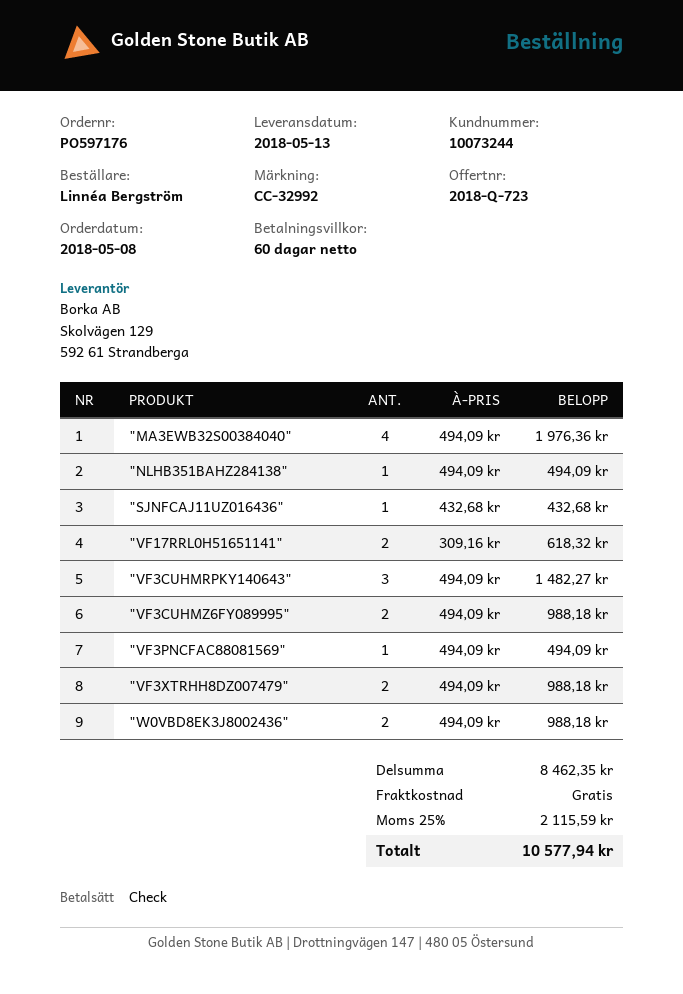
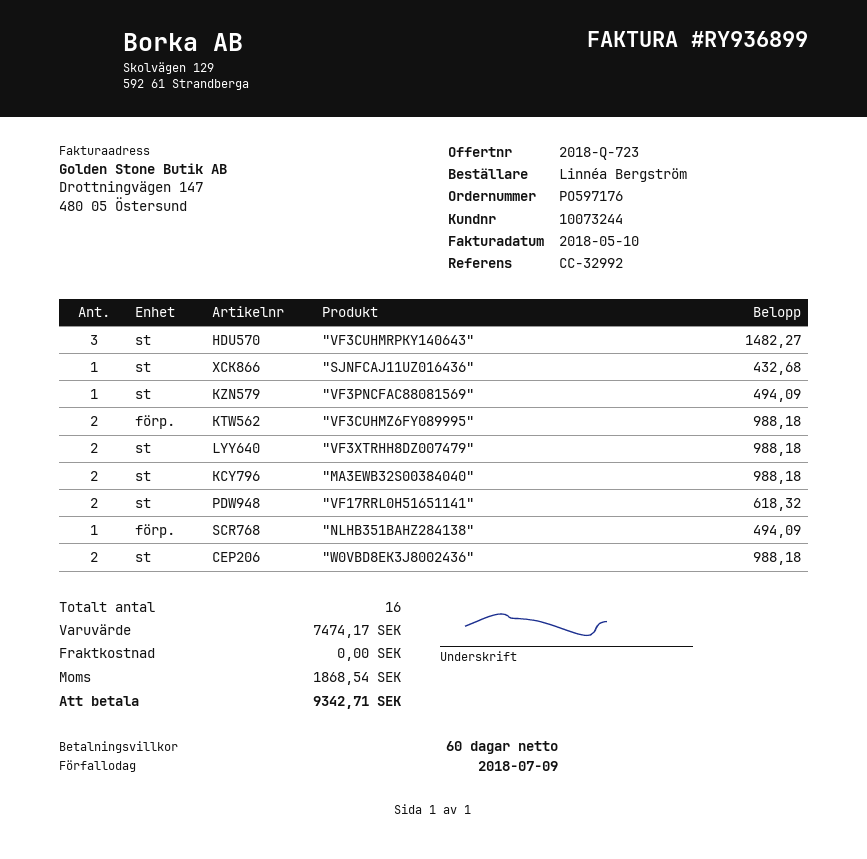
"MA3EWB32S00384040": 4 for 1976.36 -> 2 for 988.18
subtotal: 8462.35 -> 7474.17
tax: 2115.59 -> 1868.54
total: 10577.94 -> 9342.71

